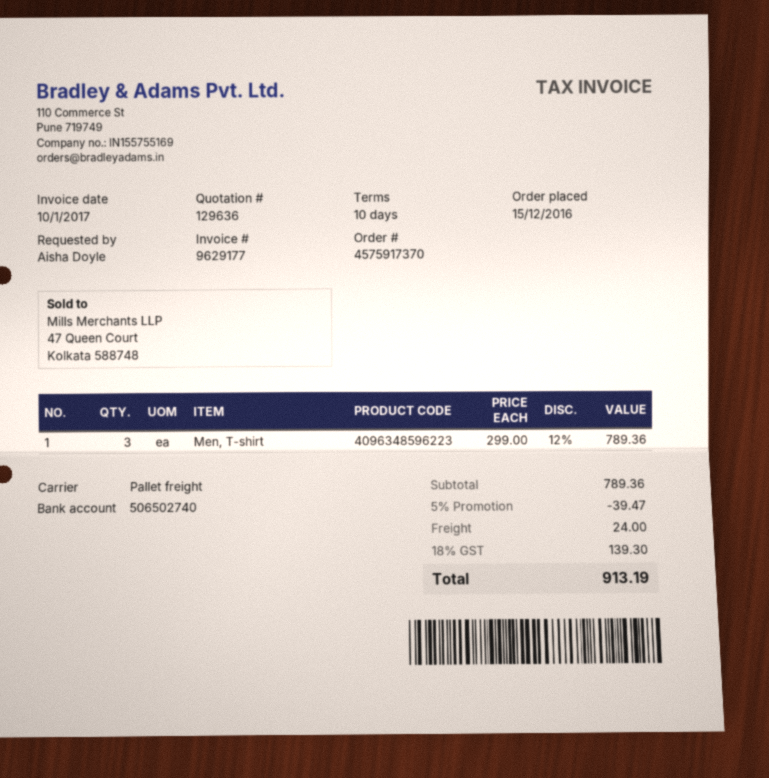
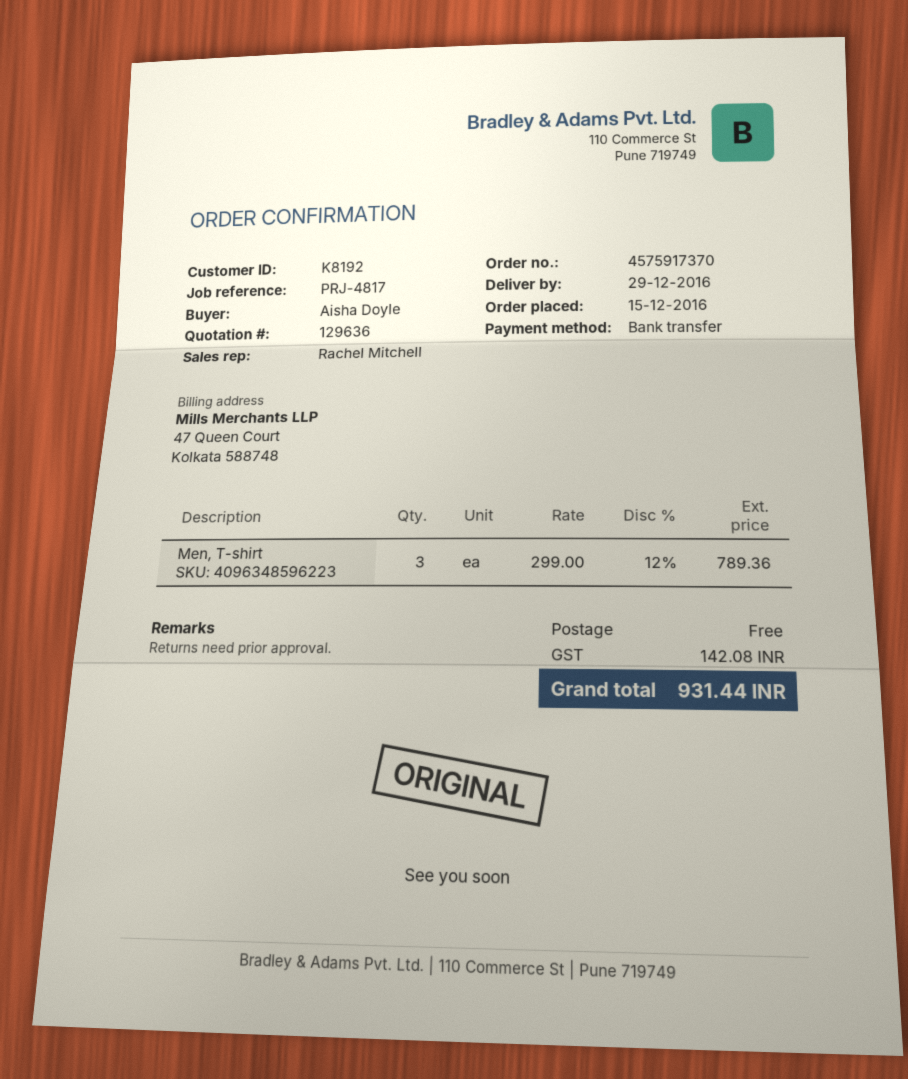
discount: 5% = 39.47 -> none
shipping: 24.00 -> 0.00
tax: 139.30 -> 142.08
total: 913.19 -> 931.44

